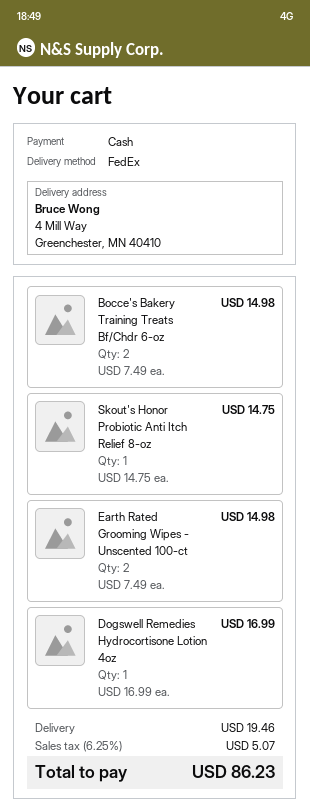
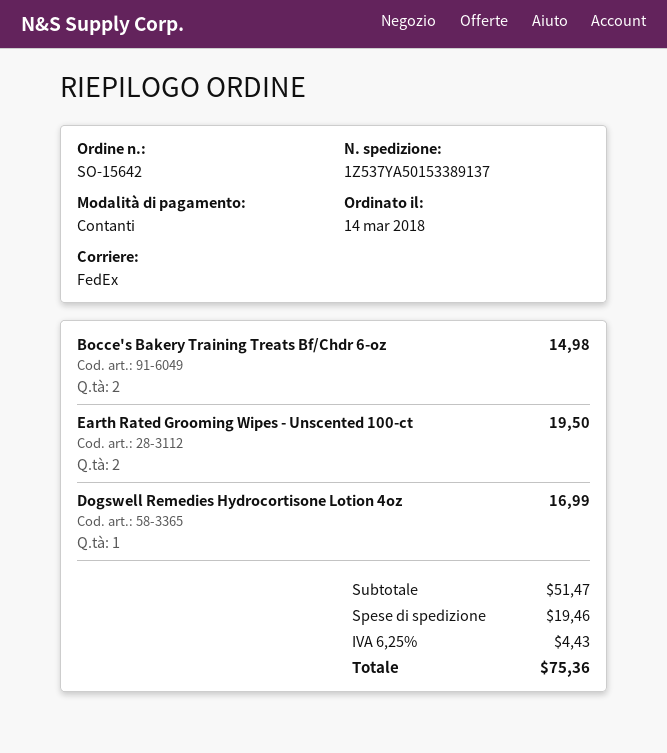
Skout's Honor Probiotic Anti Itch Relief 8-oz: 1 for 14.75 -> none
Earth Rated Grooming Wipes - Unscented 100-ct: 2 for 14.98 -> 2 for 19.50
tax: 6.25% = 5.07 -> 6.25% = 4.43
total: 86.23 -> 75.36

